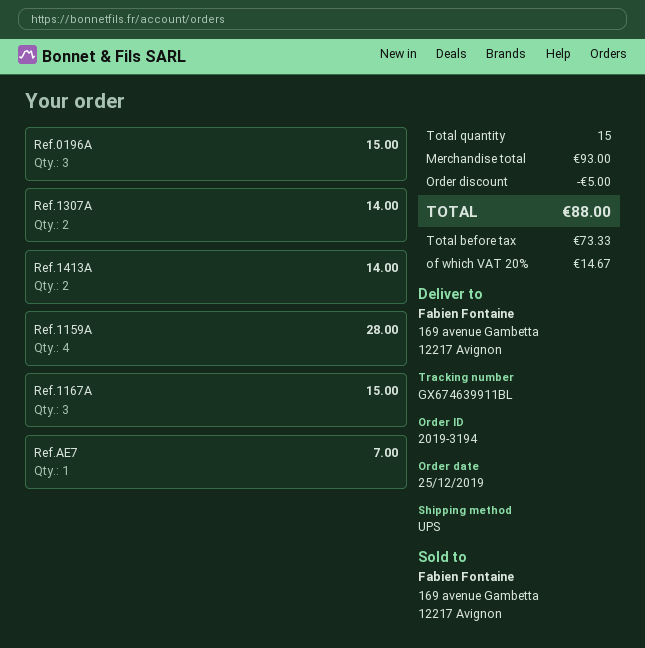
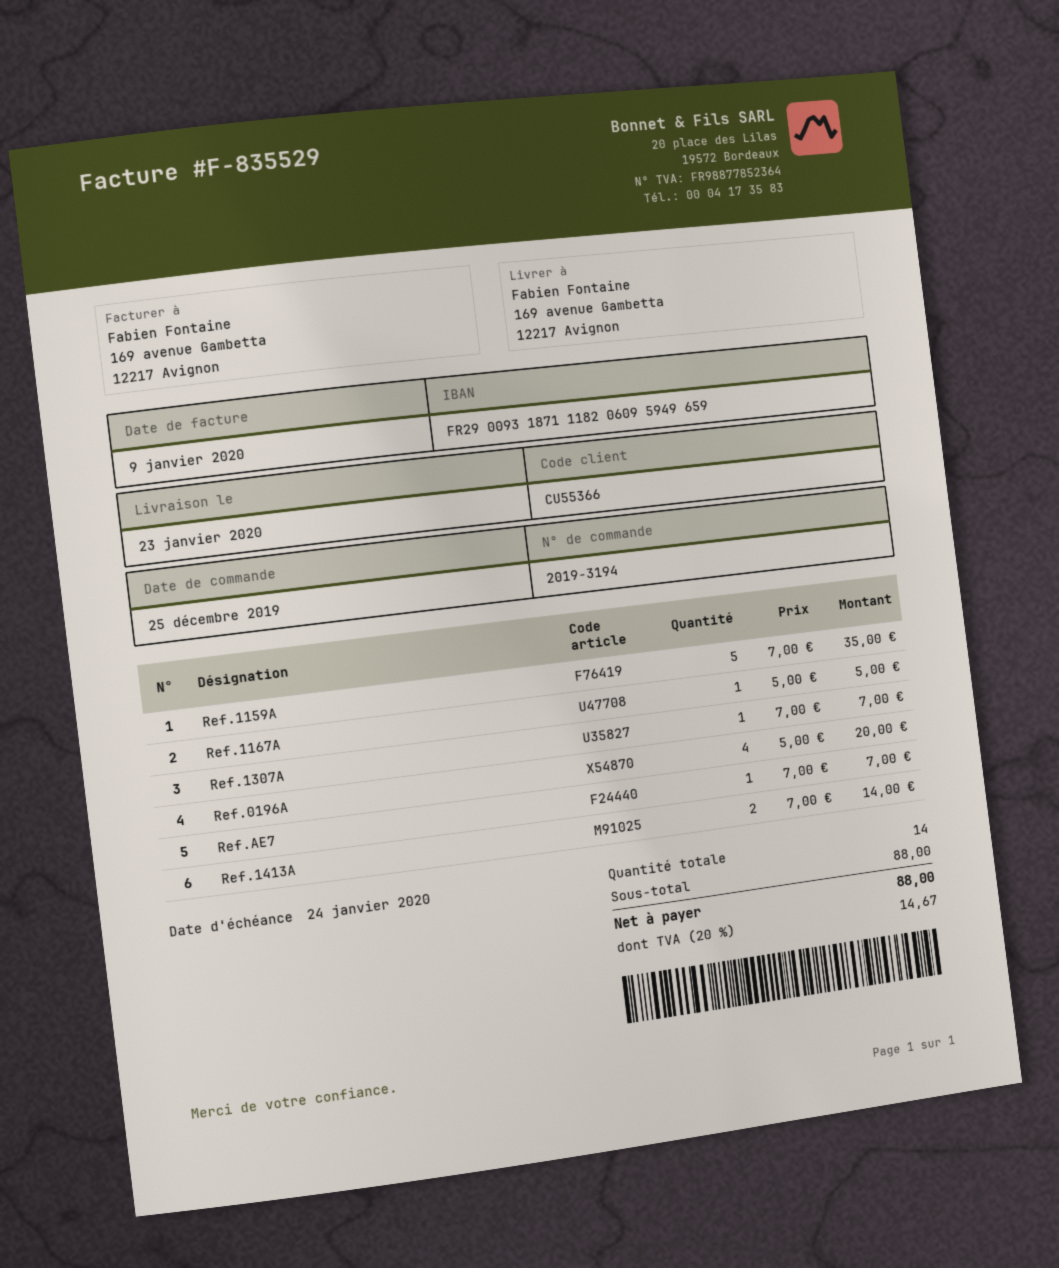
Ref.0196A: 3 for 15.00 -> 4 for 20.00
Ref.1307A: 2 for 14.00 -> 1 for 7.00
Ref.1159A: 4 for 28.00 -> 5 for 35.00
Ref.1167A: 3 for 15.00 -> 1 for 5.00
total quantity: 15 -> 14
subtotal: 93.00 -> 88.00
discount: 5.00 -> none

